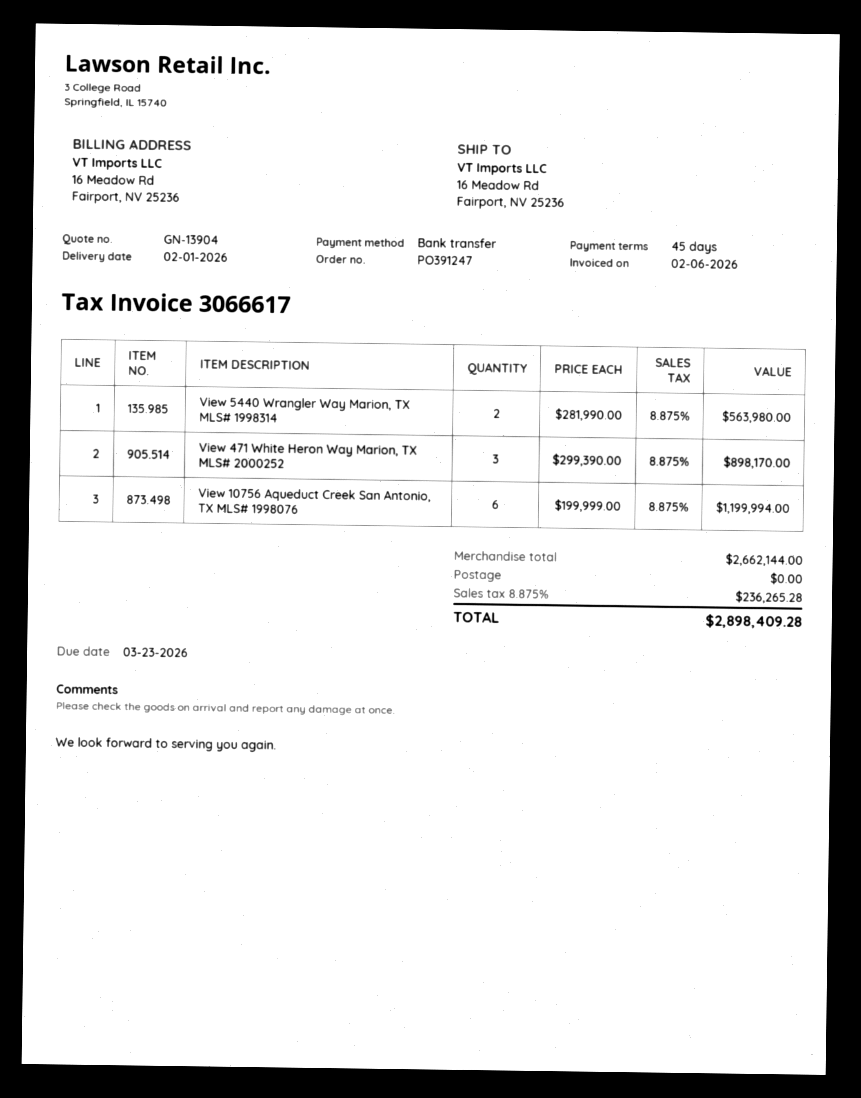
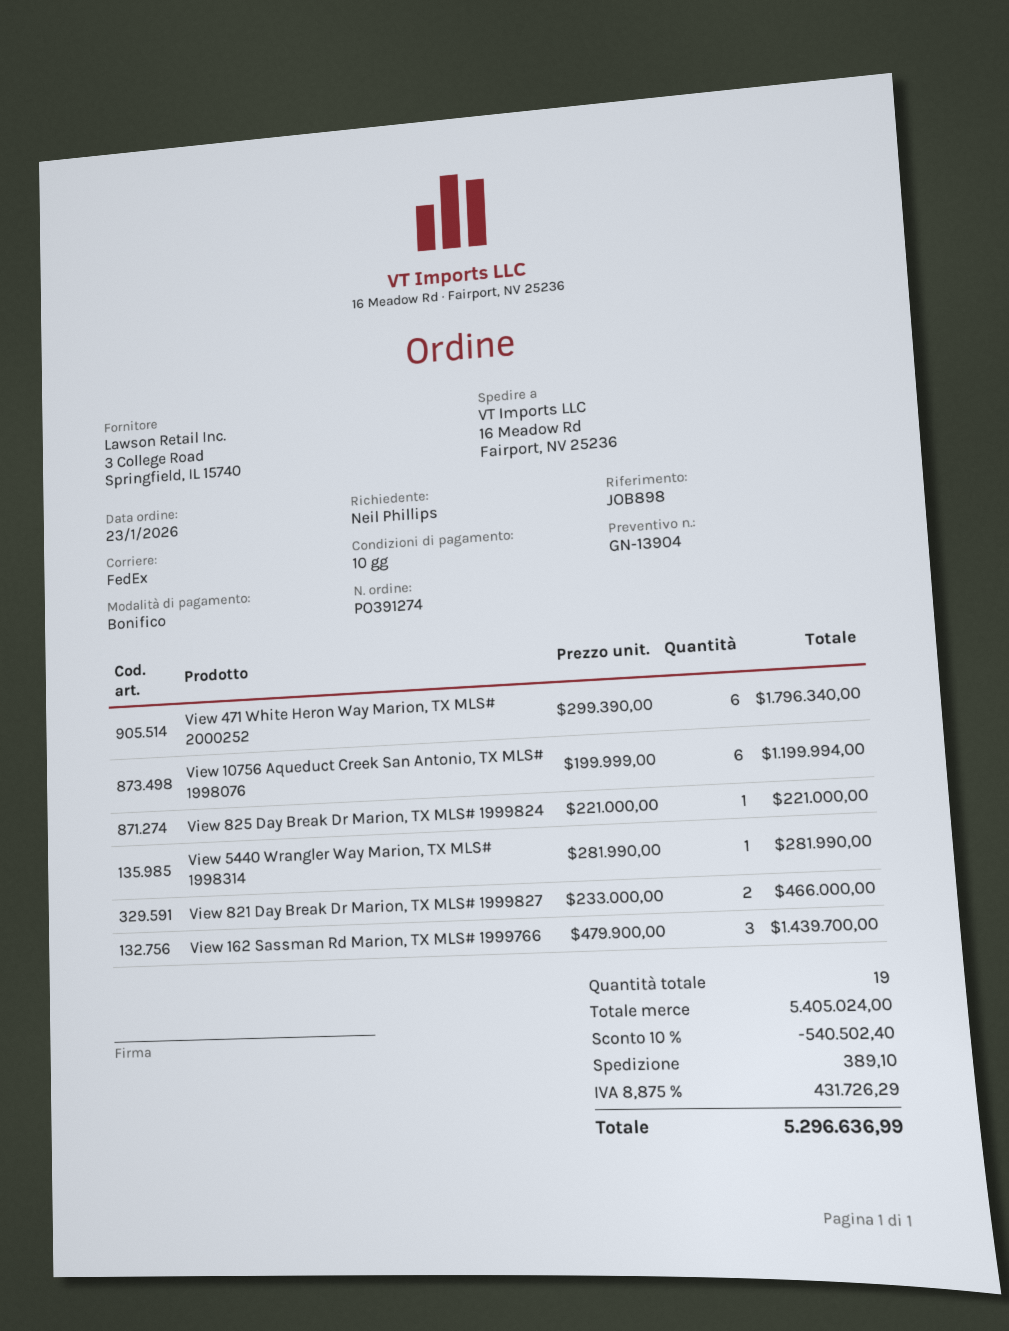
order number: PO391247 -> PO391274
payment terms: 45 days -> 10 days
View 5440 Wrangler Way Marion, TX MLS# 1998314: 2 x 281990.00 = 563980.00 -> 1 x 281990.00 = 281990.00
View 471 White Heron Way Marion, TX MLS# 2000252: 3 x 299390.00 = 898170.00 -> 6 x 299390.00 = 1796340.00
View 825 Day Break Dr Marion, TX MLS# 1999824: none -> 1 x 221000.00 = 221000.00
View 821 Day Break Dr Marion, TX MLS# 1999827: none -> 2 x 233000.00 = 466000.00
View 162 Sassman Rd Marion, TX MLS# 1999766: none -> 3 x 479900.00 = 1439700.00
subtotal: 2662144.00 -> 5405024.00
discount: none -> 10% = 540502.40
shipping: 0.00 -> 389.10
tax: 8.875% = 236265.28 -> 8.875% = 431726.29
total: 2898409.28 -> 5296636.99

